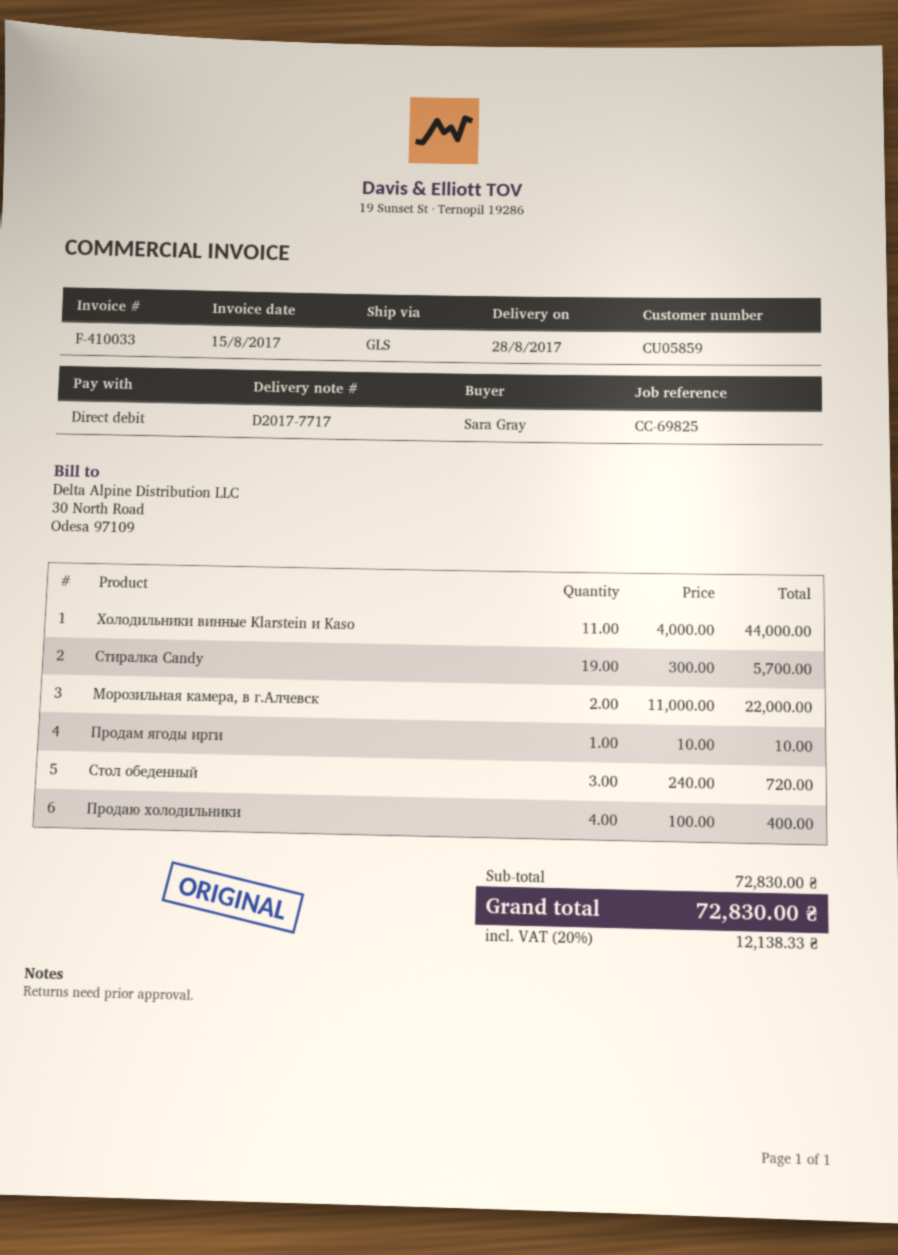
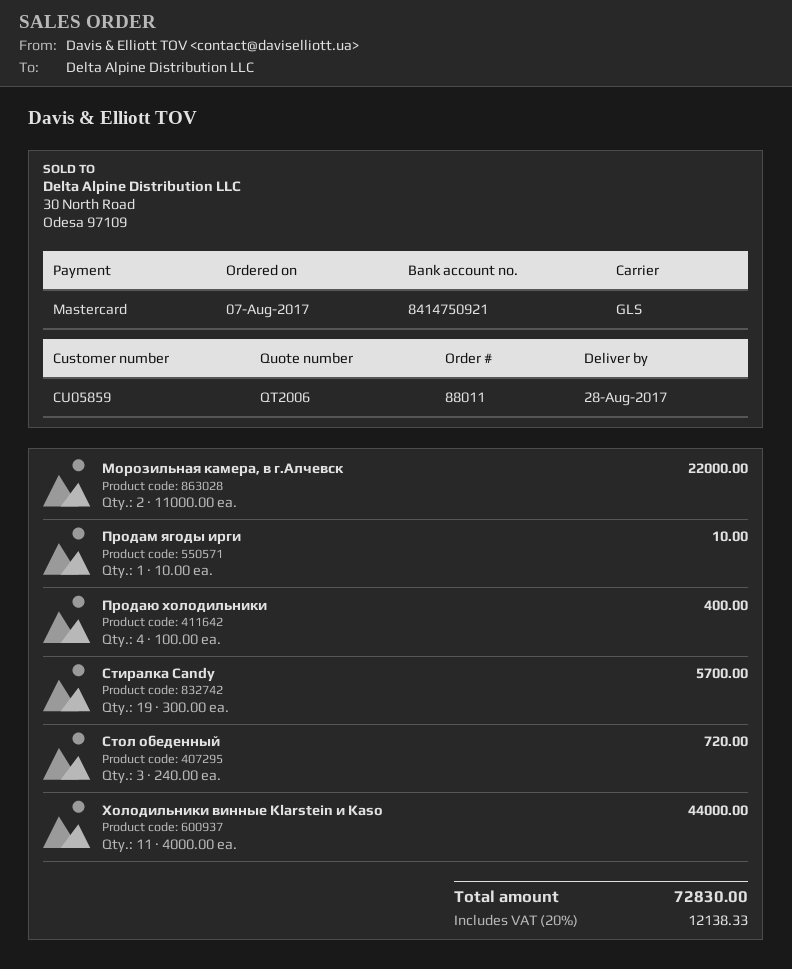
payment method: direct debit -> Mastercard

